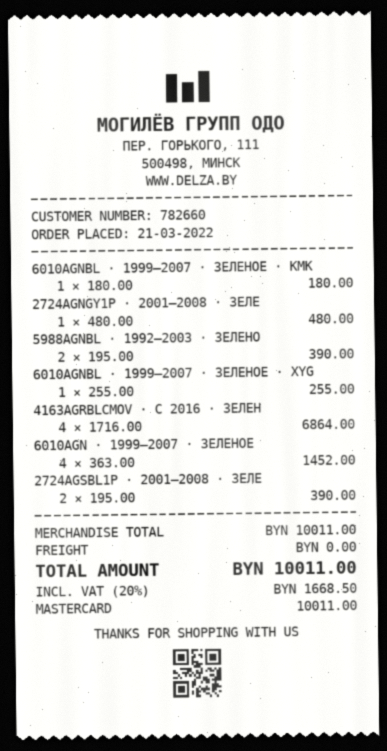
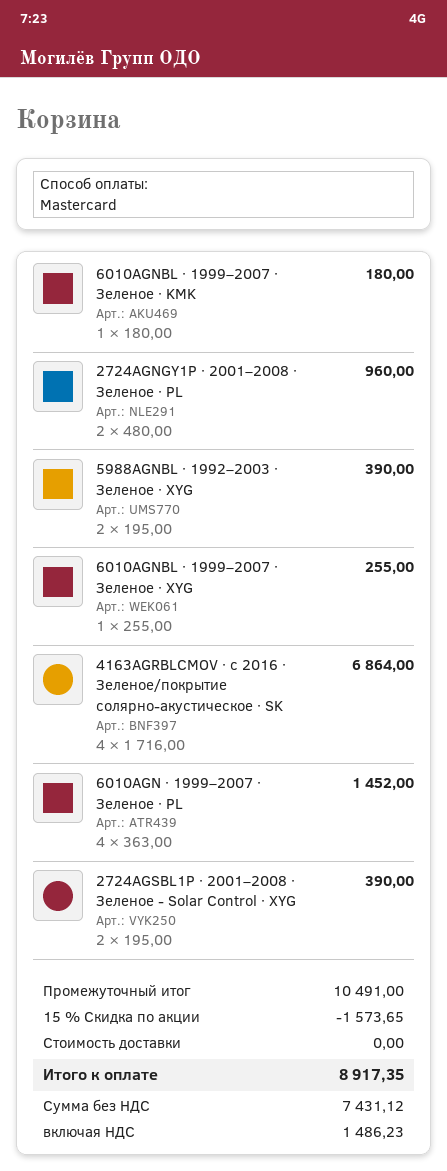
2724AGNGY1P · 2001–2008 · ЗЕЛЕ: 1 x 480.00 = 480.00 -> 2 x 480.00 = 960.00
subtotal: 10011.00 -> 10491.00
discount: none -> 15% = 1573.65
tax: 1668.50 -> 1486.23
total: 10011.00 -> 8917.35

